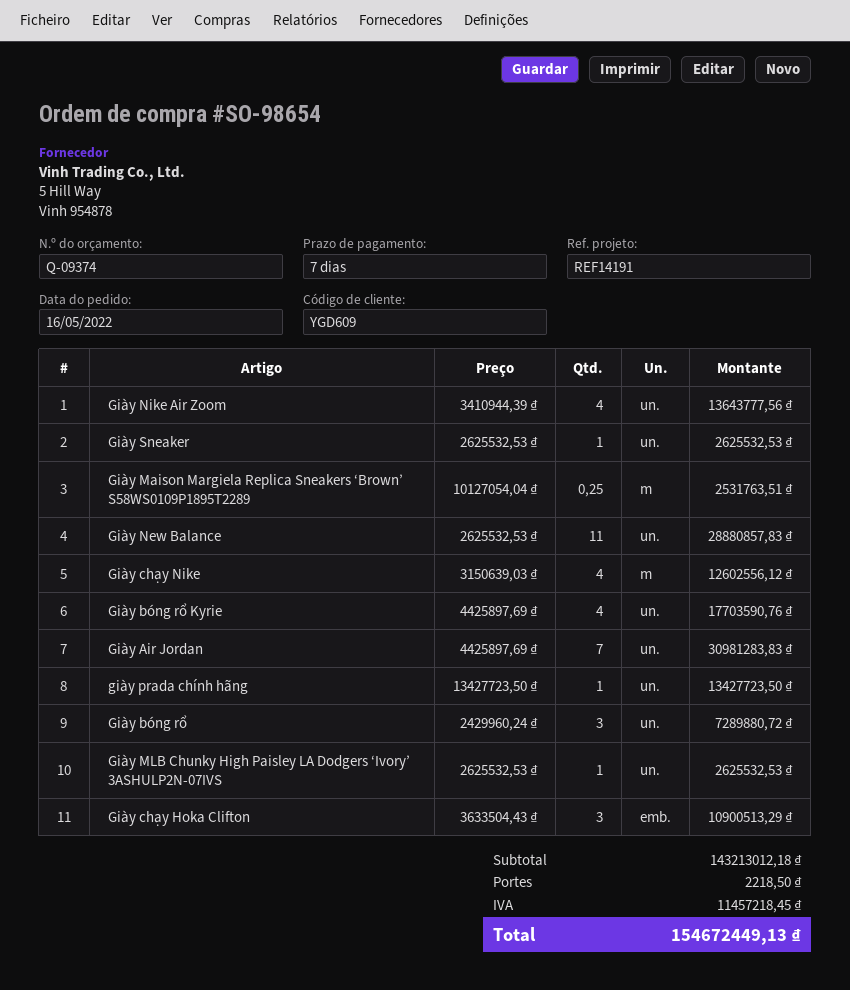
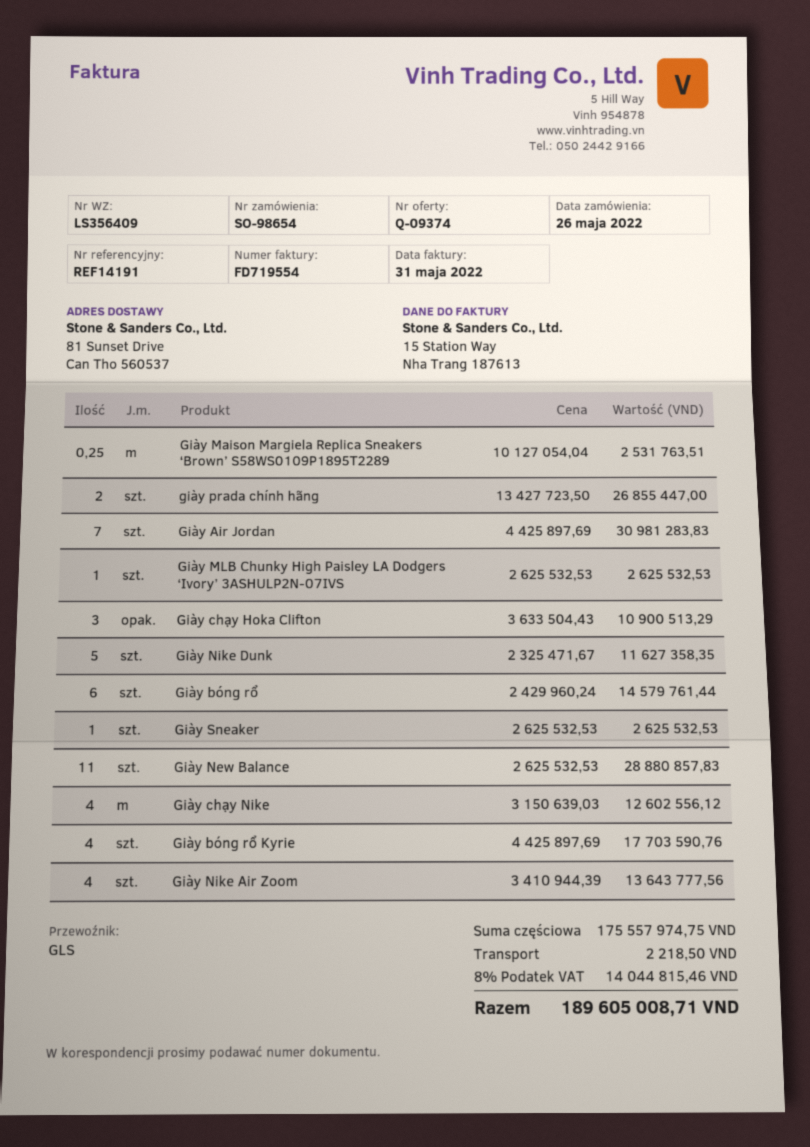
order date: 2022-05-16 -> 2022-05-26
giày prada chính hãng: 1 x 13427723.50 = 13427723.50 -> 2 x 13427723.50 = 26855447.00
Giày bóng rổ: 3 x 2429960.24 = 7289880.72 -> 6 x 2429960.24 = 14579761.44
Giày Nike Dunk: none -> 5 x 2325471.67 = 11627358.35
subtotal: 143213012.18 -> 175557974.75
tax: 11457218.45 -> 14044815.46
total: 154672449.13 -> 189605008.71

